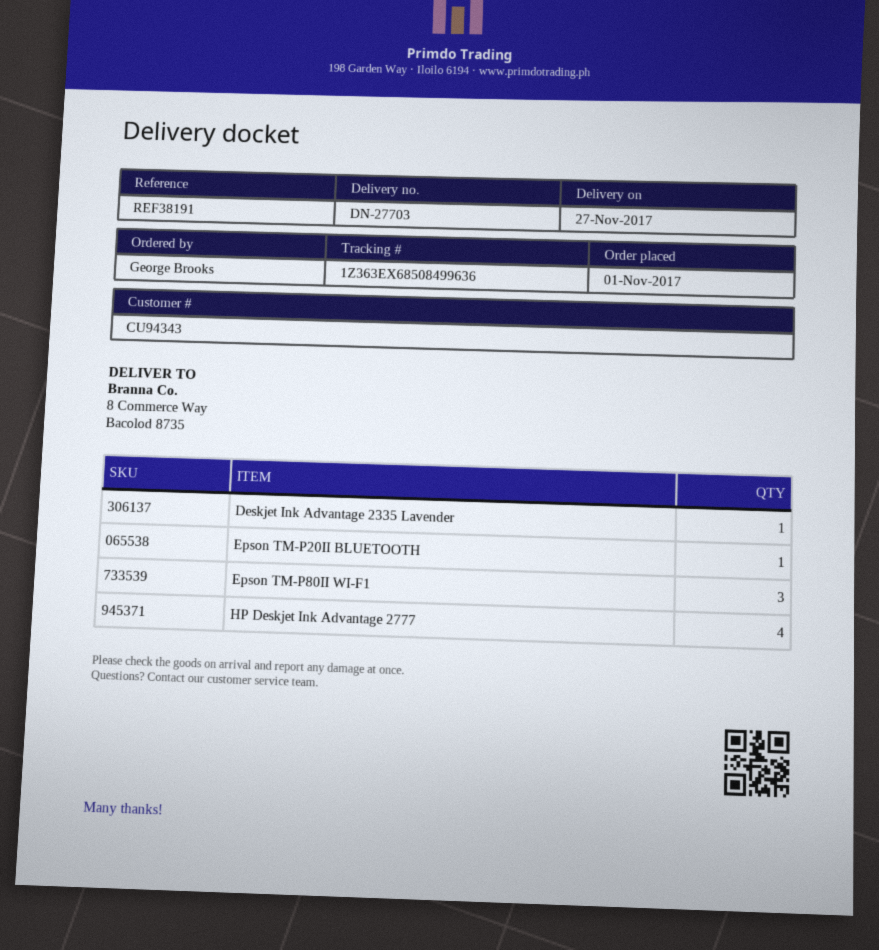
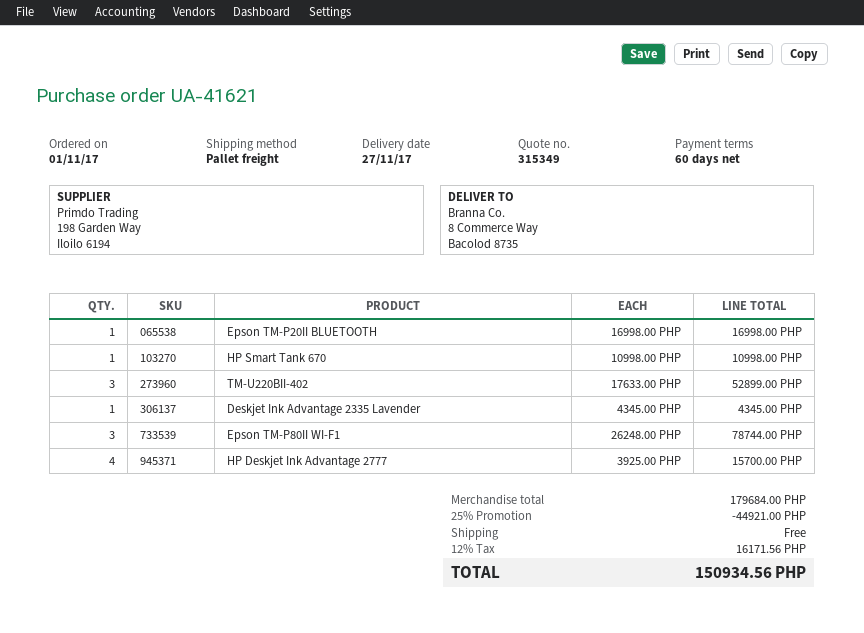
HP Smart Tank 670: none -> 1
TM-U220BII-402: none -> 3

